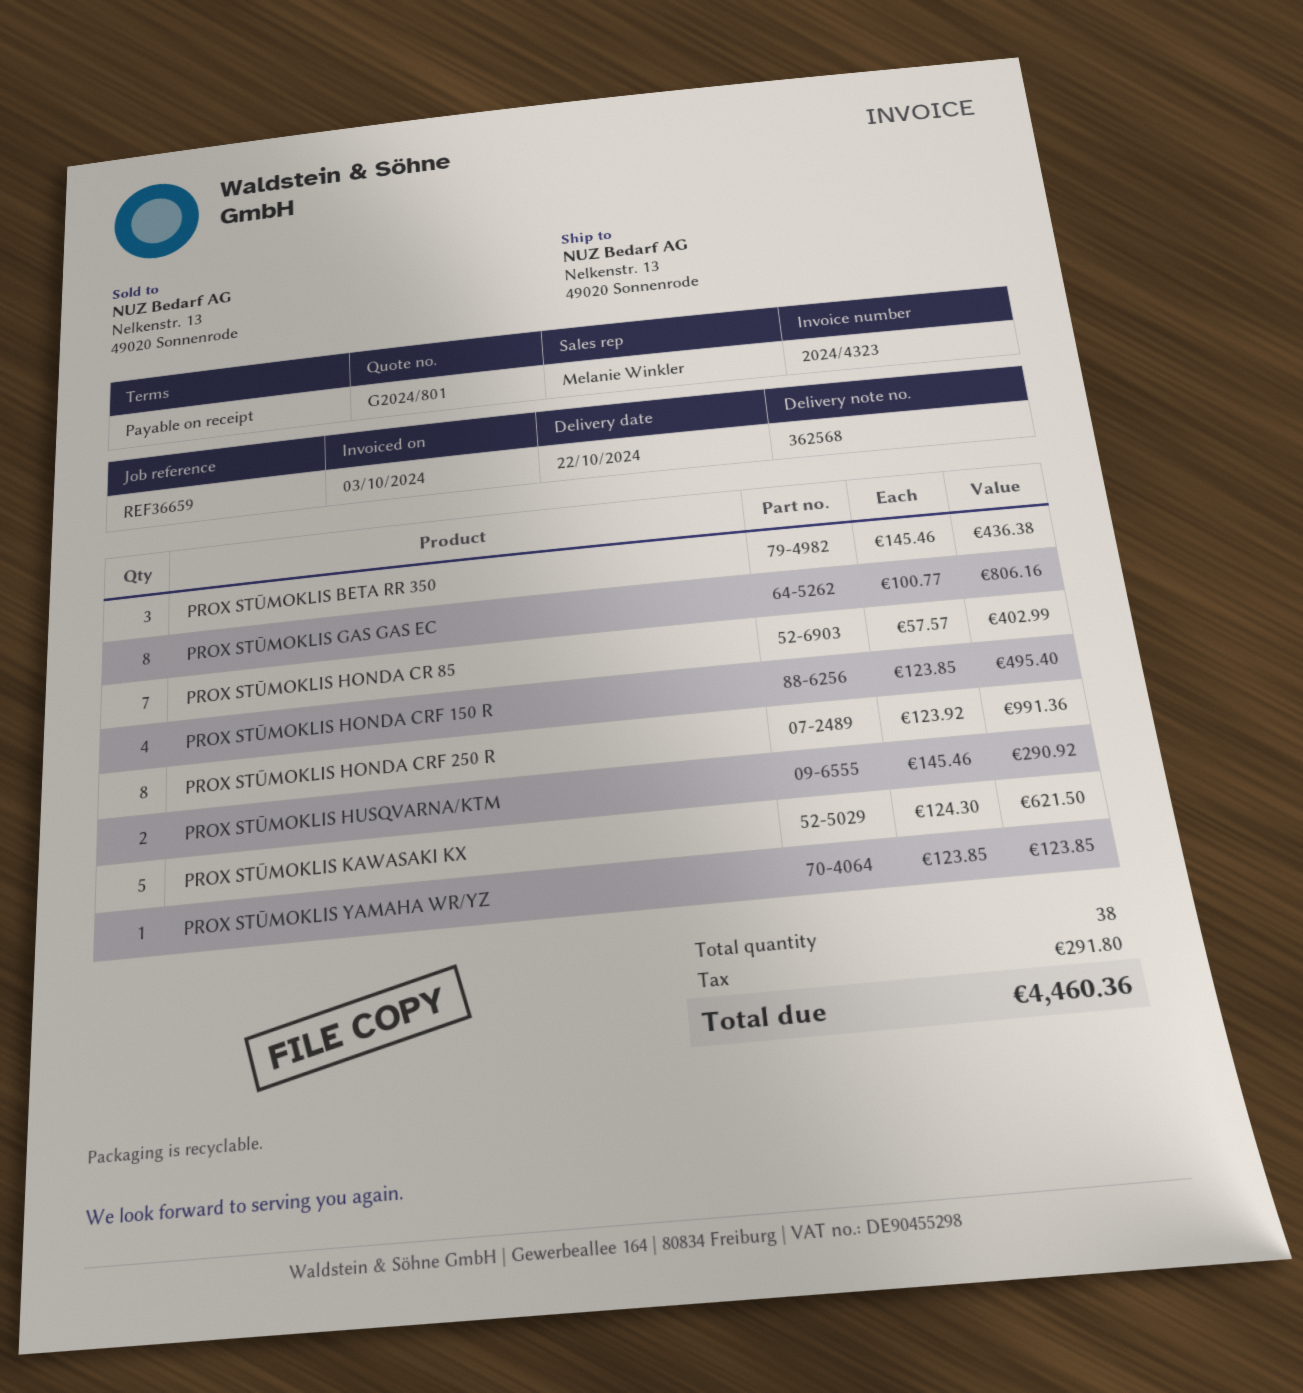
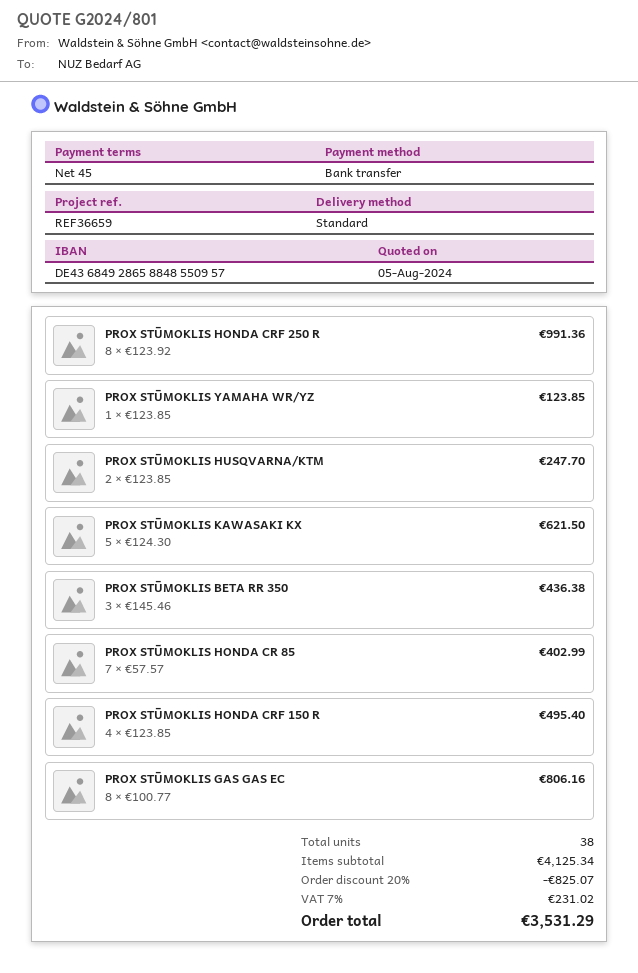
payment terms: on receipt -> 45 days
PROX STŪMOKLIS HUSQVARNA/KTM: 2 x 145.46 = 290.92 -> 2 x 123.85 = 247.70
discount: none -> 20% = 825.07
tax: 291.80 -> 231.02
total: 4460.36 -> 3531.29

